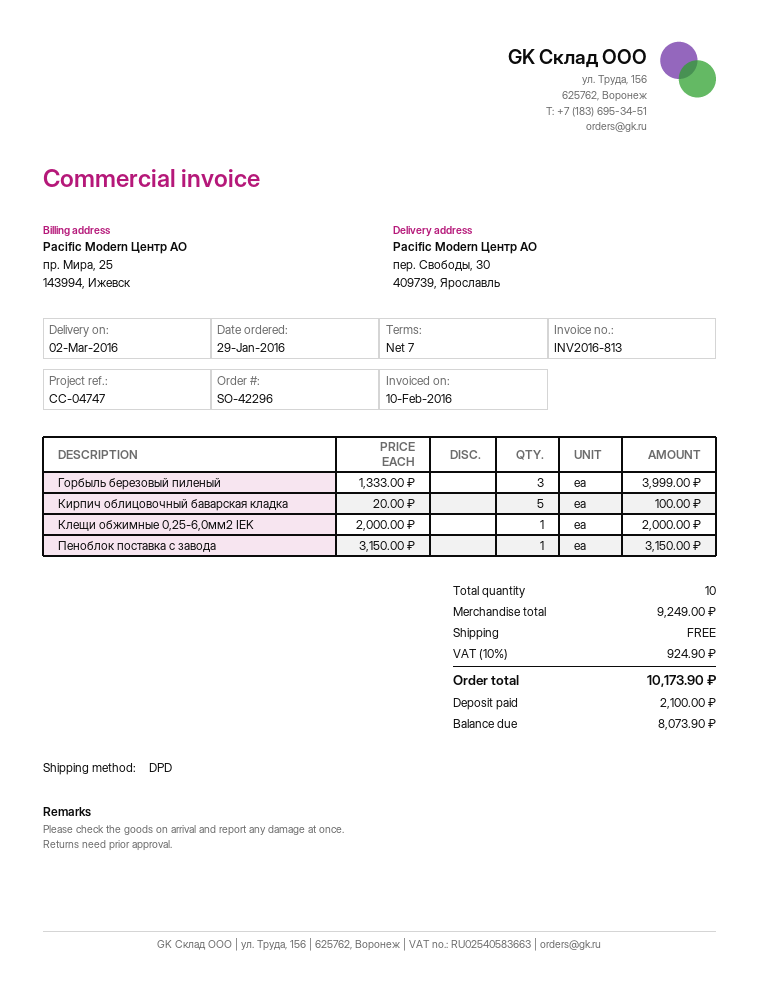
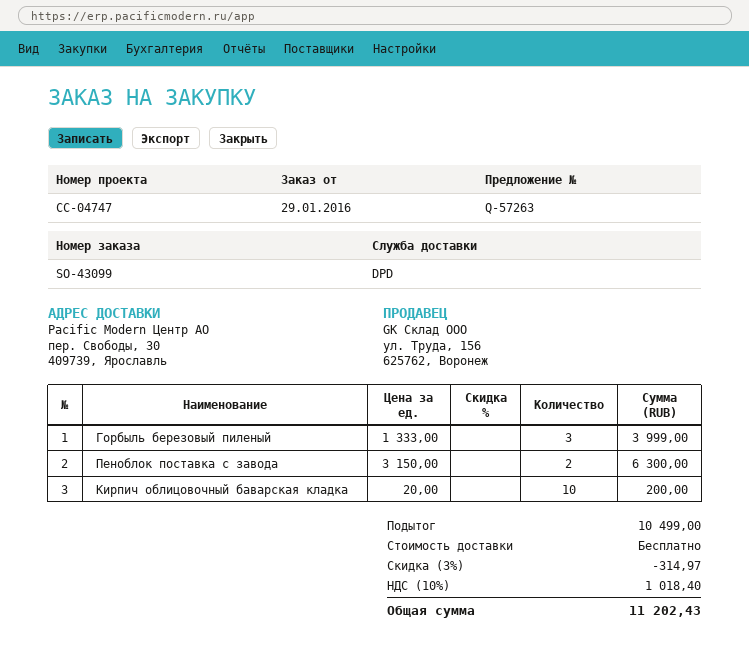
order number: SO-42296 -> SO-43099
Кирпич облицовочный баварская кладка: 5 x 20.00 = 100.00 -> 10 x 20.00 = 200.00
Клещи обжимные 0,25-6,0мм2 IEK: 1 x 2000.00 = 2000.00 -> none
Пеноблок поставка с завода: 1 x 3150.00 = 3150.00 -> 2 x 3150.00 = 6300.00
subtotal: 9249.00 -> 10499.00
discount: none -> 3% = 314.97
tax: 10% = 924.90 -> 10% = 1018.40
total: 10173.90 -> 11202.43

